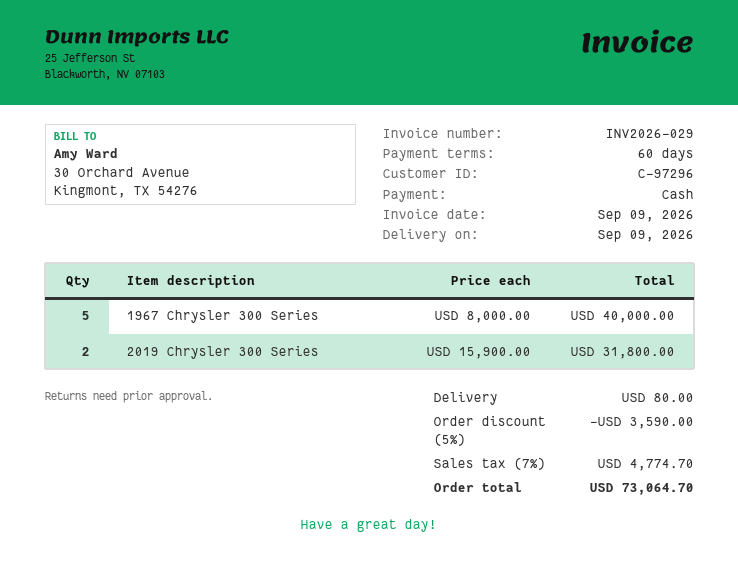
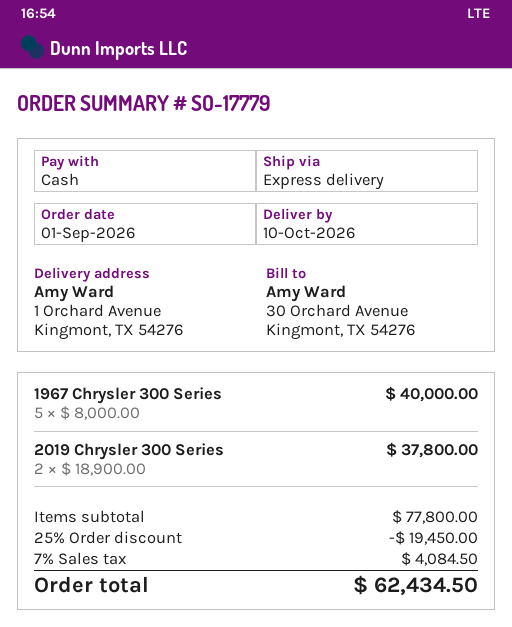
delivery date: 2026-09-09 -> 2026-10-10
2019 Chrysler 300 Series: 2 x 15900.00 = 31800.00 -> 2 x 18900.00 = 37800.00
discount: 5% = 3590.00 -> 25% = 19450.00
shipping: 80.00 -> none
tax: 7% = 4774.70 -> 7% = 4084.50
total: 73064.70 -> 62434.50

